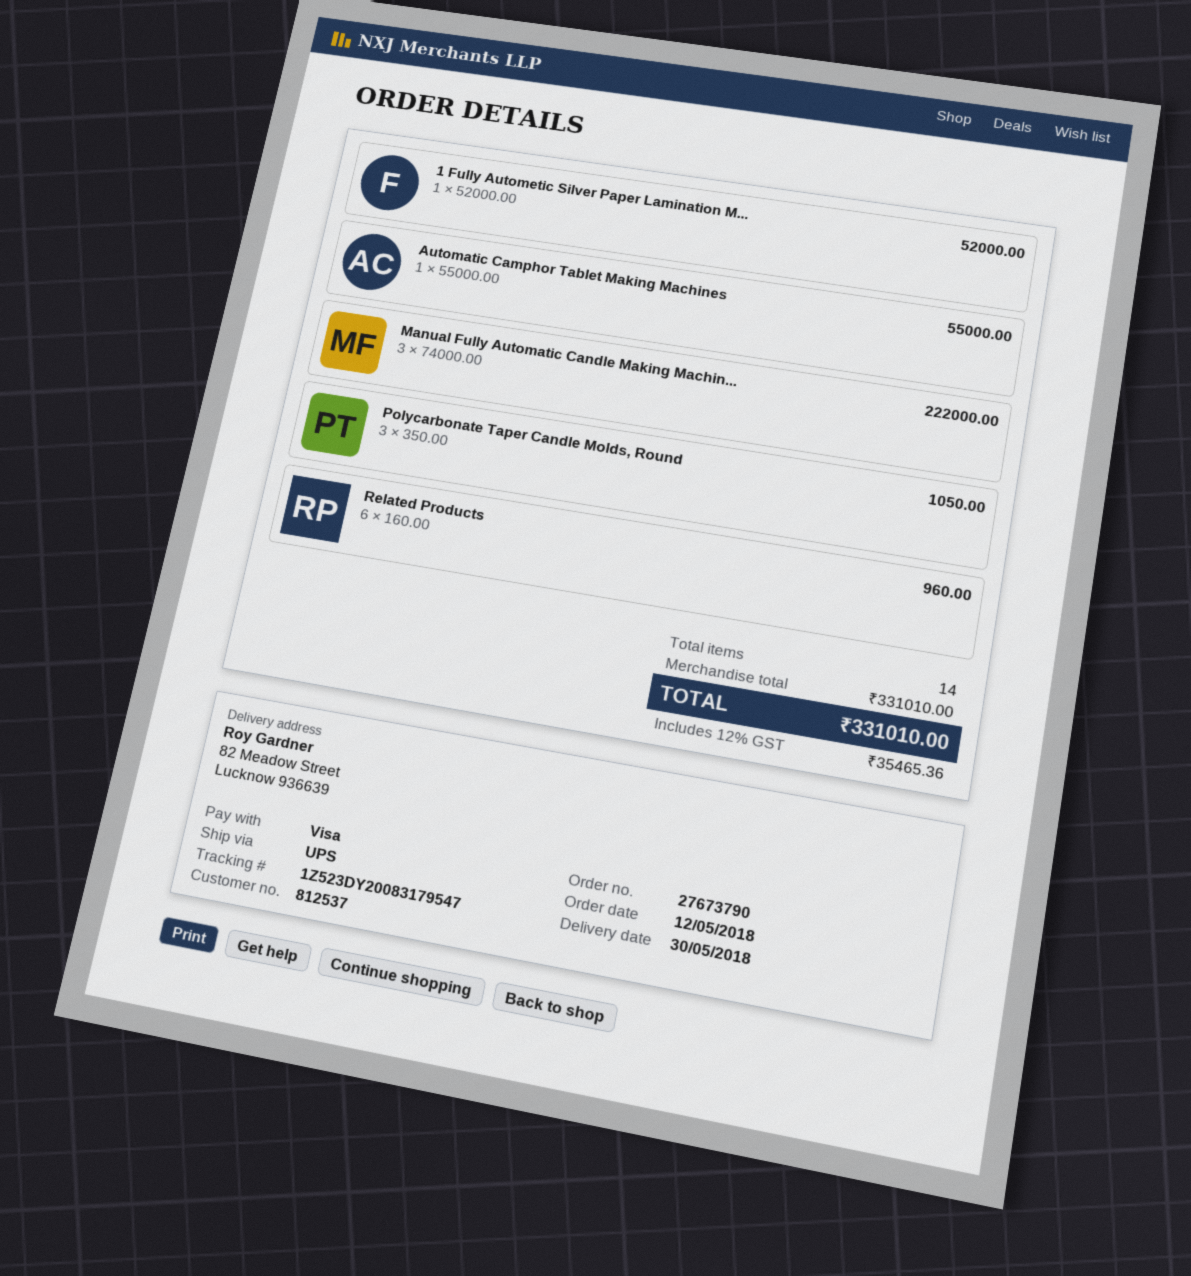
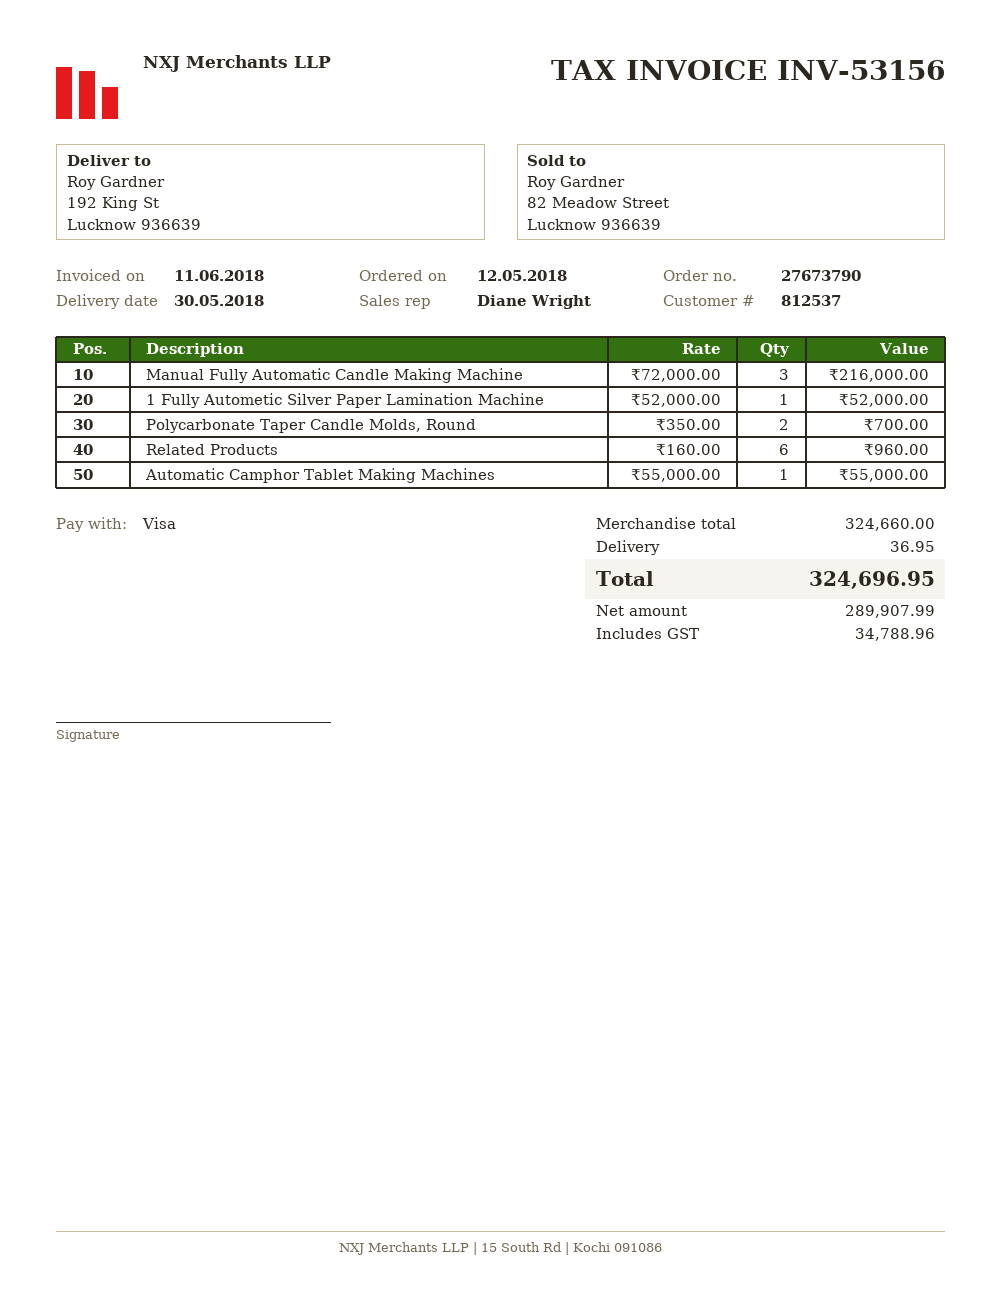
ship to: 82 Meadow Street, Lucknow 936639 -> 192 King St, Lucknow 936639
Manual Fully Automatic Candle Making Machin...: 3 x 74000.00 = 222000.00 -> 3 x 72000.00 = 216000.00
Polycarbonate Taper Candle Molds, Round: 3 x 350.00 = 1050.00 -> 2 x 350.00 = 700.00
subtotal: 331010.00 -> 324660.00
shipping: none -> 36.95
tax: 35465.36 -> 34788.96
total: 331010.00 -> 324696.95

